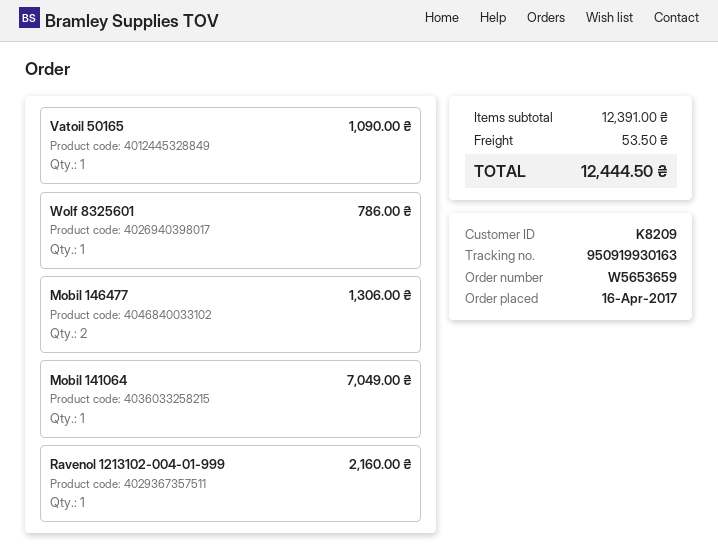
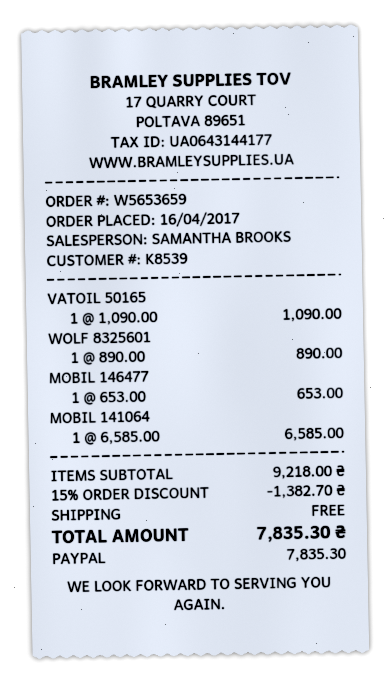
customer number: K8209 -> K8539
Wolf 8325601: 1 for 786.00 -> 1 for 890.00
Mobil 146477: 2 for 1306.00 -> 1 for 653.00
Mobil 141064: 1 for 7049.00 -> 1 for 6585.00
Ravenol 1213102-004-01-999: 1 for 2160.00 -> none
subtotal: 12391.00 -> 9218.00
discount: none -> 15% = 1382.70
shipping: 53.50 -> 0.00
total: 12444.50 -> 7835.30

